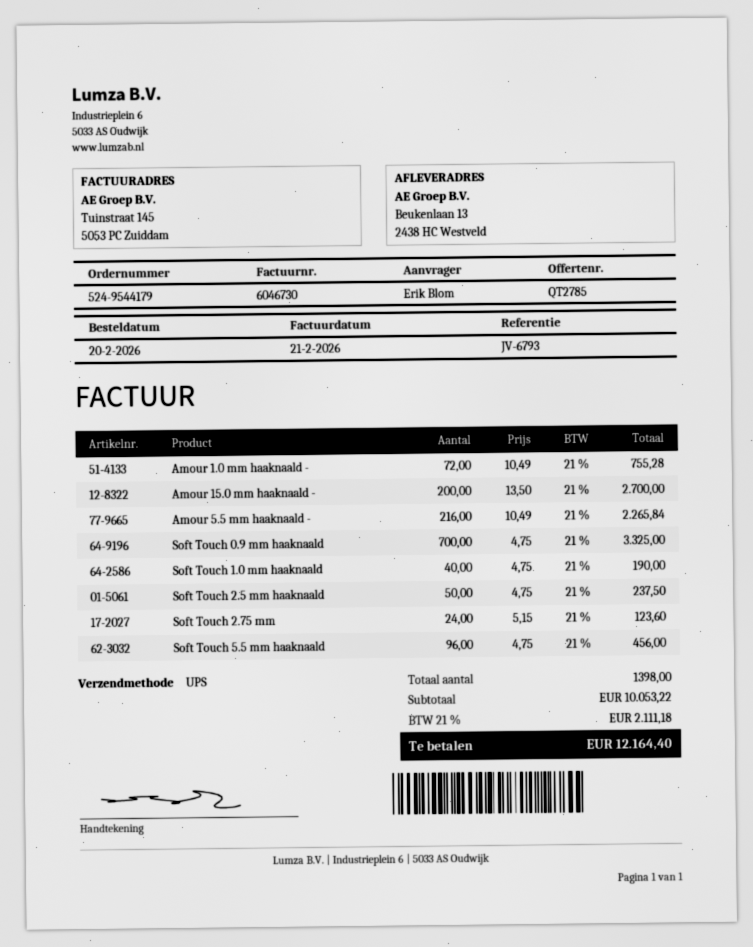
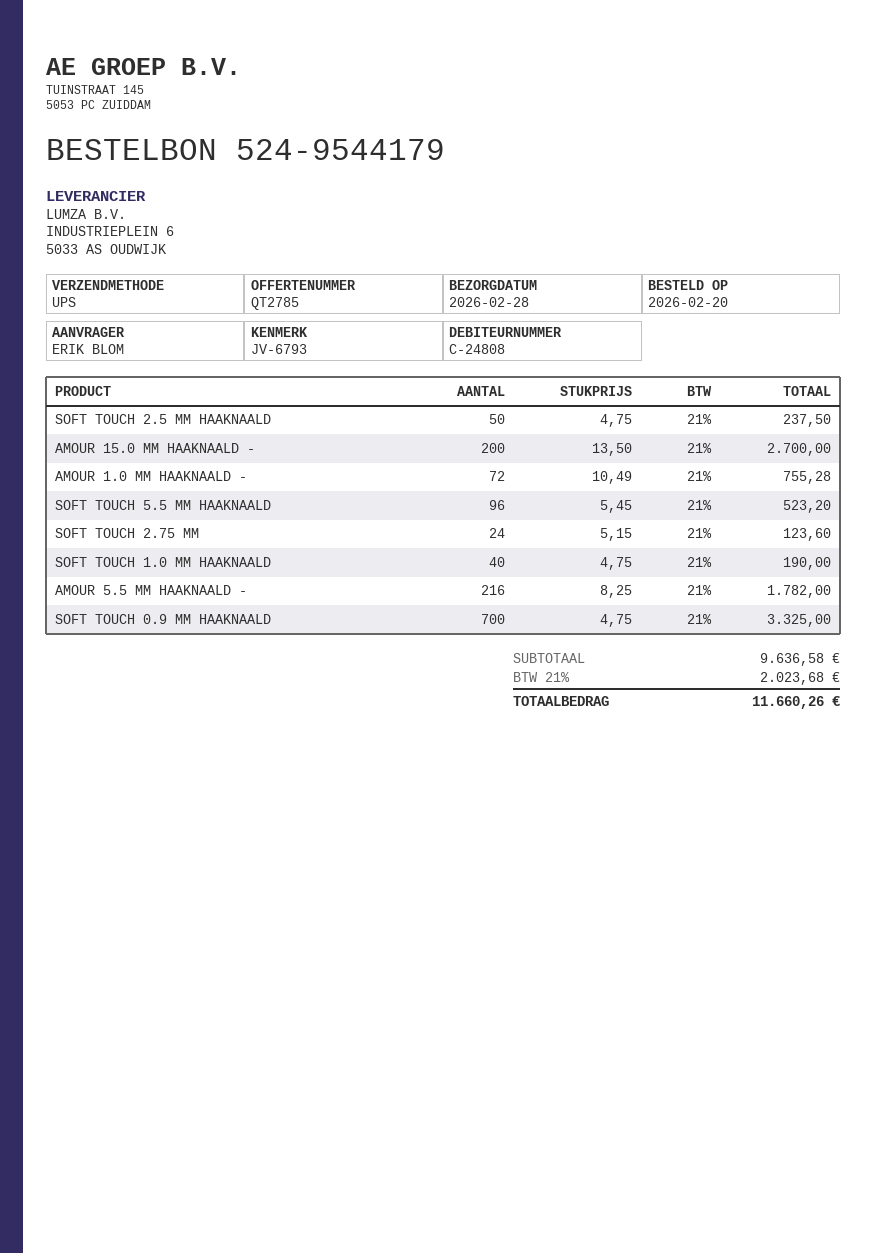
Amour 5.5 mm haaknaald -: 216 x 10.49 = 2265.84 -> 216 x 8.25 = 1782.00
Soft Touch 5.5 mm haaknaald: 96 x 4.75 = 456.00 -> 96 x 5.45 = 523.20
subtotal: 10053.22 -> 9636.58
tax: 21% = 2111.18 -> 21% = 2023.68
total: 12164.40 -> 11660.26

